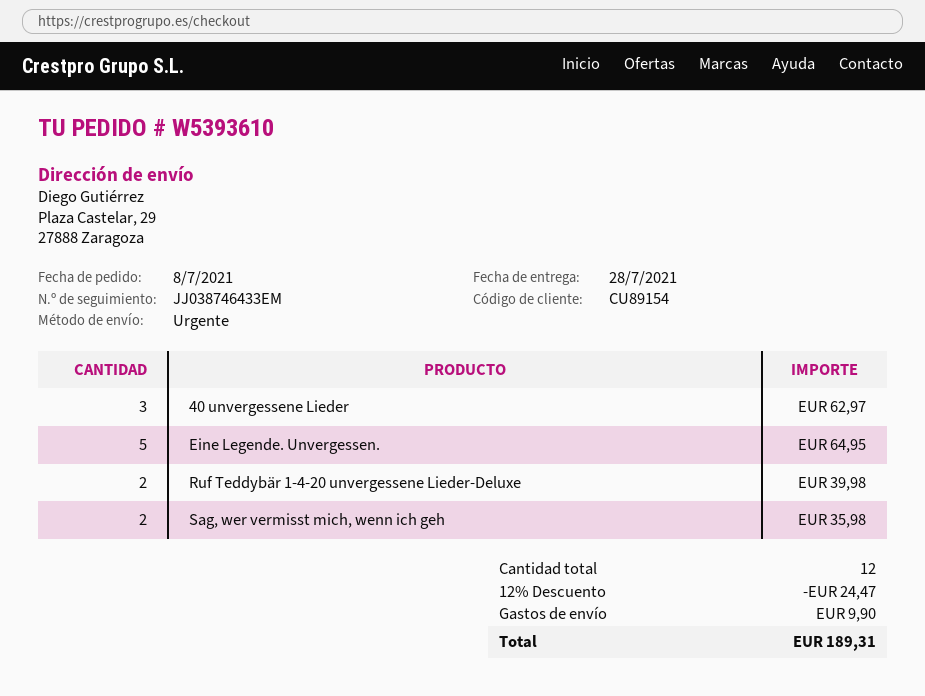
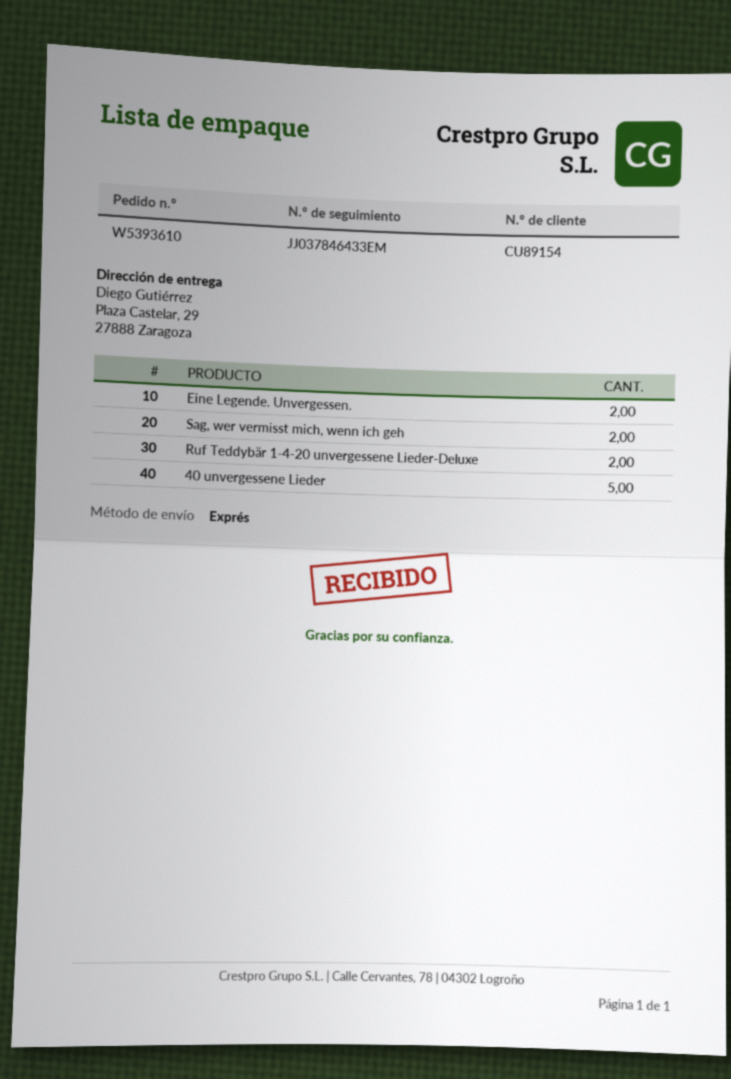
tracking number: JJ038746433EM -> JJ037846433EM
40 unvergessene Lieder: 3 -> 5
Eine Legende. Unvergessen.: 5 -> 2

